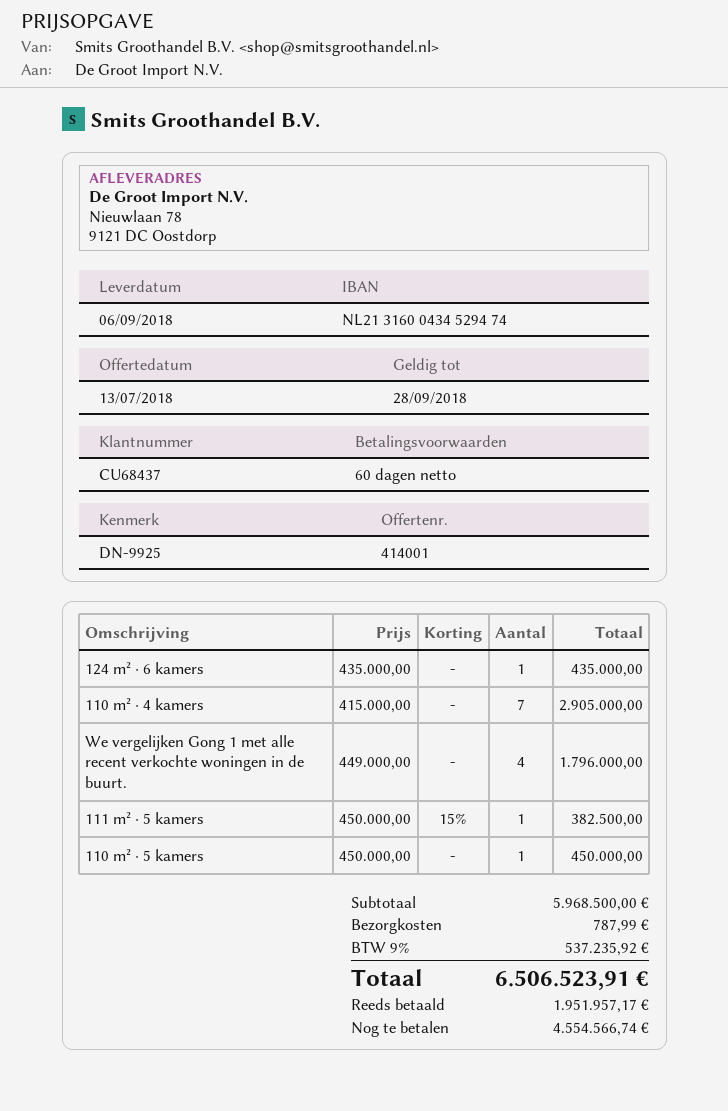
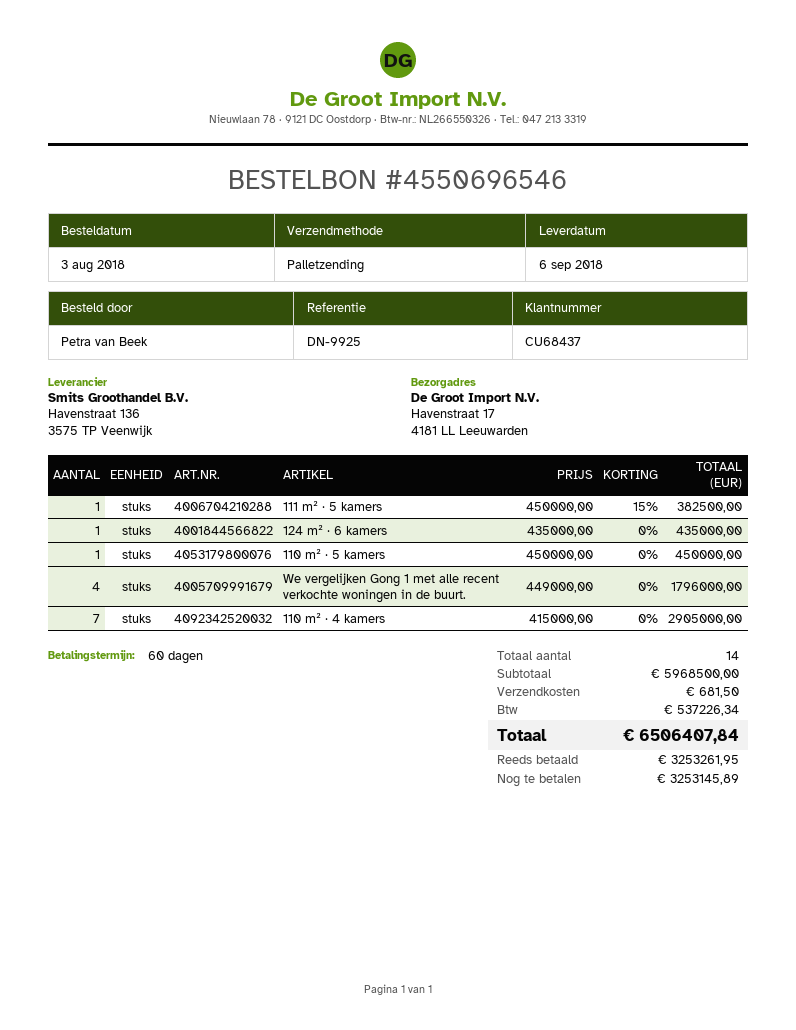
ship to: Nieuwlaan 78, 9121 DC Oostdorp -> Havenstraat 17, 4181 LL Leeuwarden
shipping: 787.99 -> 681.50
tax: 537235.92 -> 537226.34
total: 6506523.91 -> 6506407.84
deposit: 1951957.17 -> 3253261.95
balance: 4554566.74 -> 3253145.89

